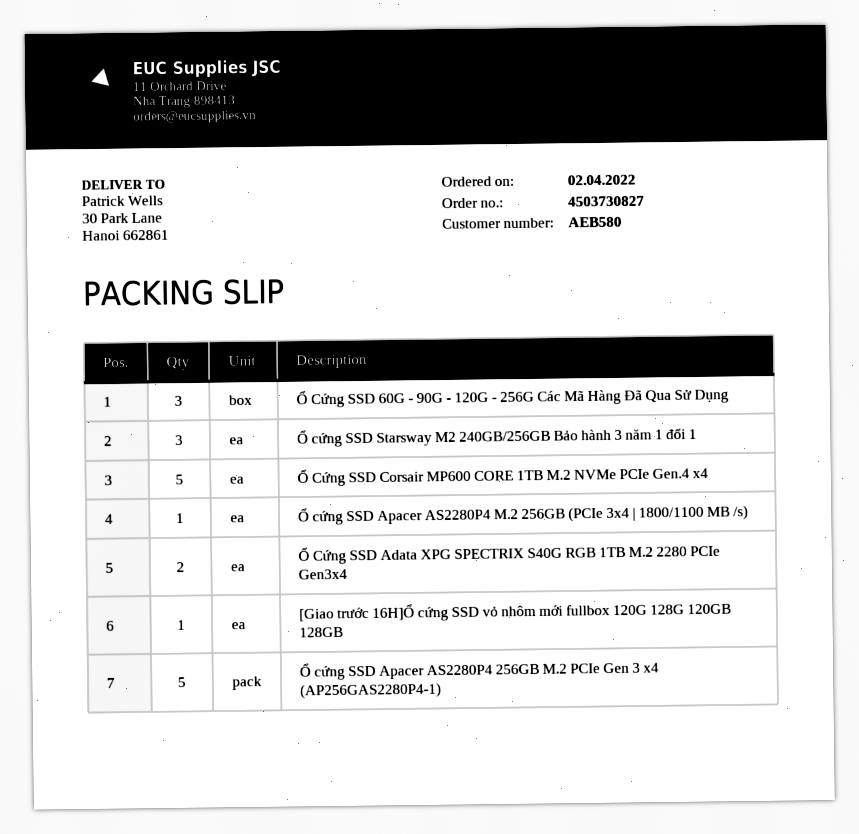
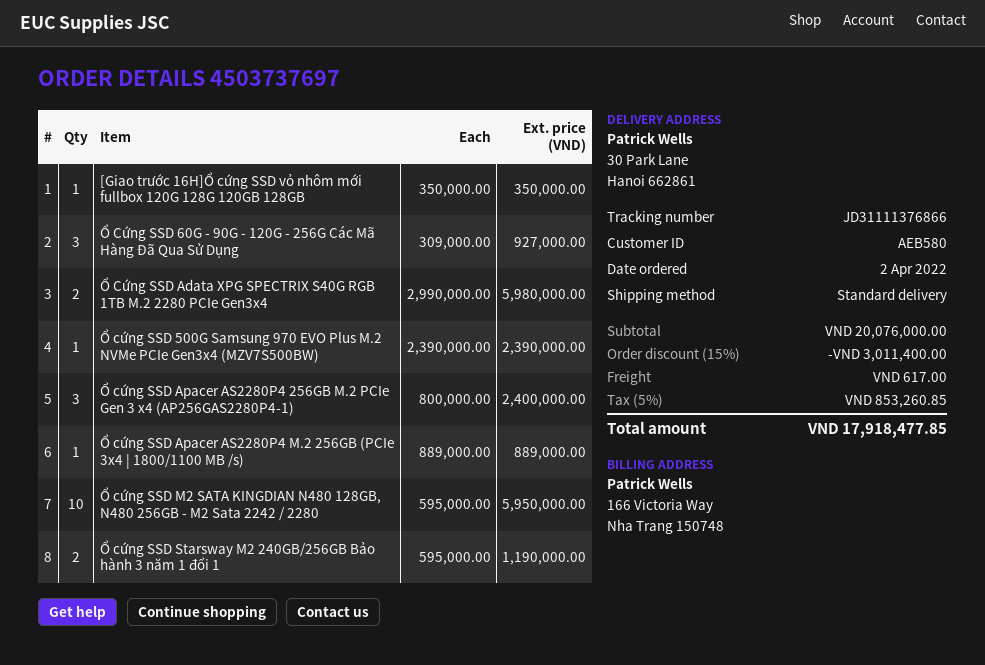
order number: 4503730827 -> 4503737697
Ổ cứng SSD Starsway M2 240GB/256GB Bảo hành 3 năm 1 đổi 1: 3 -> 2
Ổ Cứng SSD Corsair MP600 CORE 1TB M.2 NVMe PCIe Gen.4 x4: 5 -> none
Ổ cứng SSD Apacer AS2280P4 256GB M.2 PCIe Gen 3 x4 (AP256GAS2280P4-1): 5 -> 3
Ổ cứng SSD 500G Samsung 970 EVO Plus M.2 NVMe PCIe Gen3x4 (MZV7S500BW): none -> 1
Ổ cứng SSD M2 SATA KINGDIAN N480 128GB, N480 256GB - M2 Sata 2242 / 2280: none -> 10

